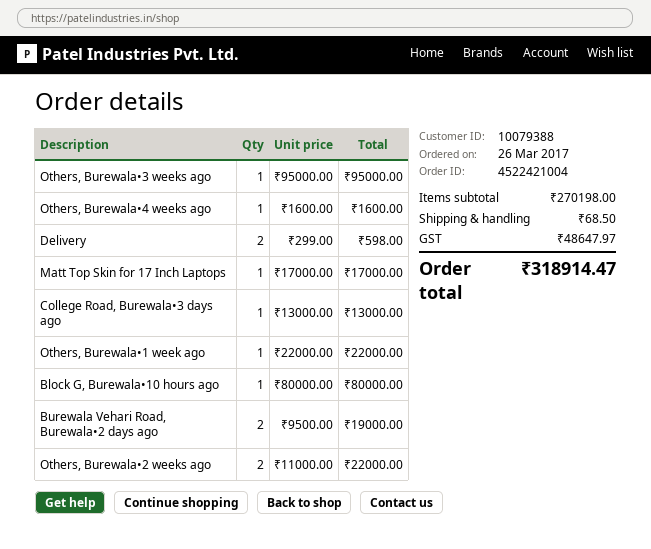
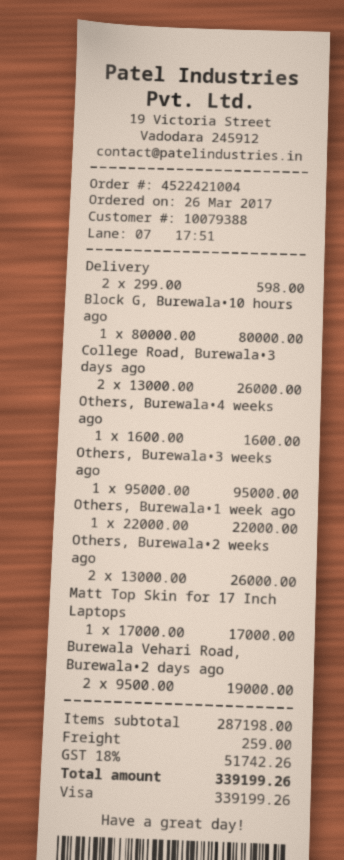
College Road, Burewala•3 days ago: 1 x 13000.00 = 13000.00 -> 2 x 13000.00 = 26000.00
Others, Burewala•2 weeks ago: 2 x 11000.00 = 22000.00 -> 2 x 13000.00 = 26000.00
subtotal: 270198.00 -> 287198.00
shipping: 68.50 -> 259.00
tax: 48647.97 -> 51742.26
total: 318914.47 -> 339199.26

